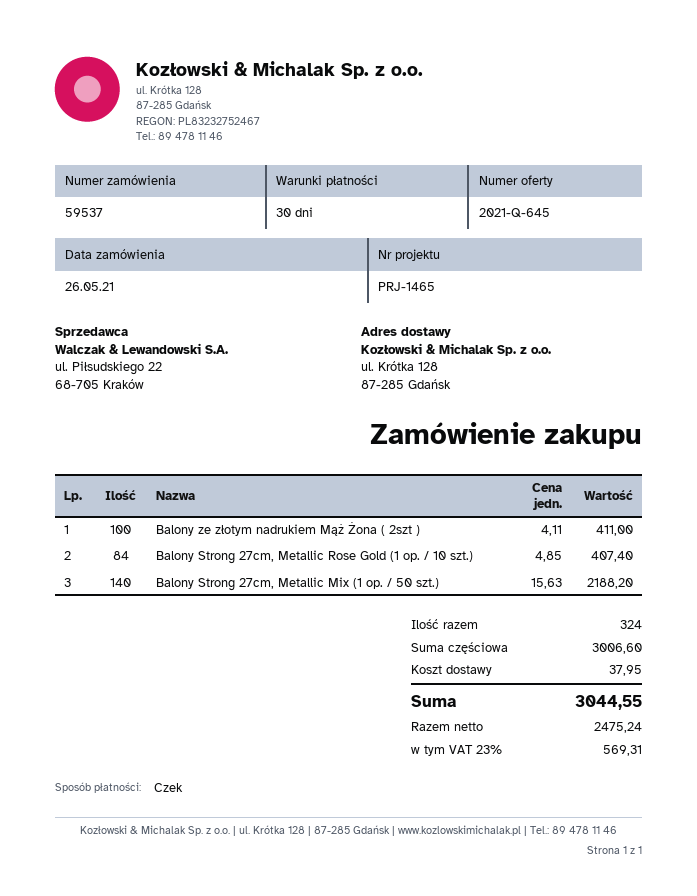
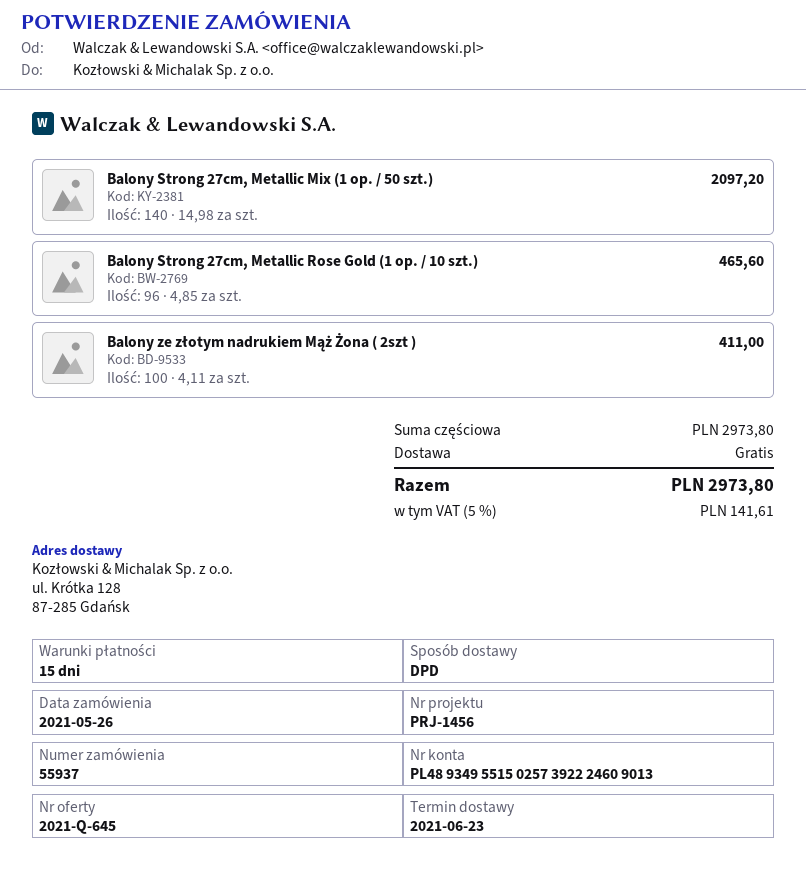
order number: 59537 -> 55937
payment terms: 30 days -> 15 days
reference: PRJ-1465 -> PRJ-1456
Balony Strong 27cm, Metallic Rose Gold (1 op. / 10 szt.): 84 x 4.85 = 407.40 -> 96 x 4.85 = 465.60
Balony Strong 27cm, Metallic Mix (1 op. / 50 szt.): 140 x 15.63 = 2188.20 -> 140 x 14.98 = 2097.20
subtotal: 3006.60 -> 2973.80
shipping: 37.95 -> 0.00
tax: 23% = 569.31 -> 5% = 141.61
total: 3044.55 -> 2973.80

